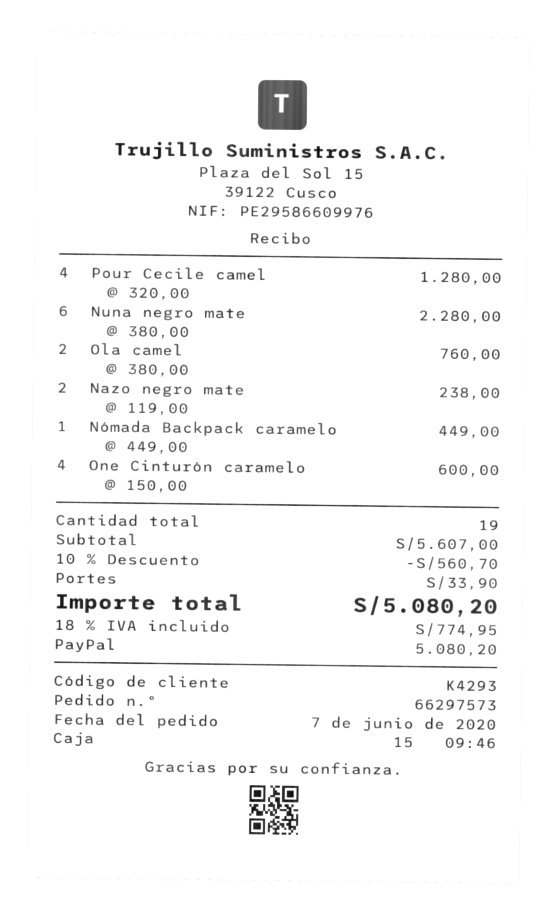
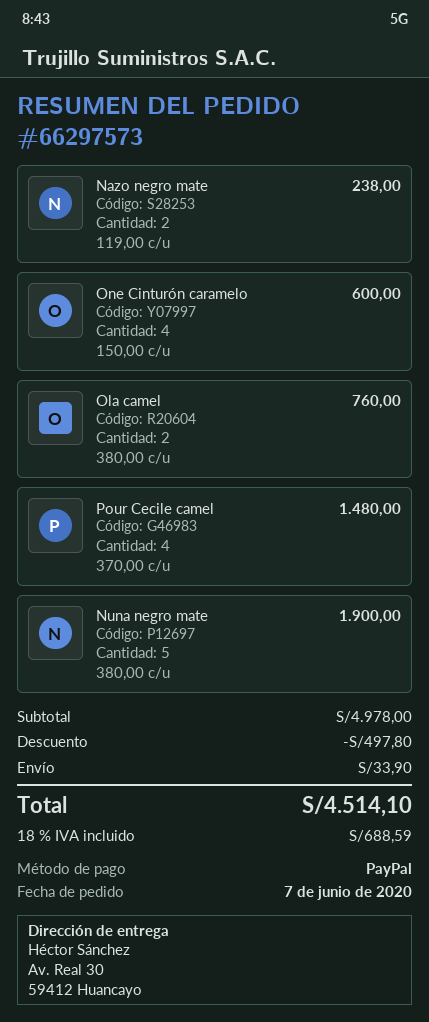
Pour Cecile camel: 4 x 320.00 = 1280.00 -> 4 x 370.00 = 1480.00
Nuna negro mate: 6 x 380.00 = 2280.00 -> 5 x 380.00 = 1900.00
Nómada Backpack caramelo: 1 x 449.00 = 449.00 -> none
subtotal: 5607.00 -> 4978.00
discount: 560.70 -> 497.80
tax: 18% = 774.95 -> 18% = 688.59
total: 5080.20 -> 4514.10

